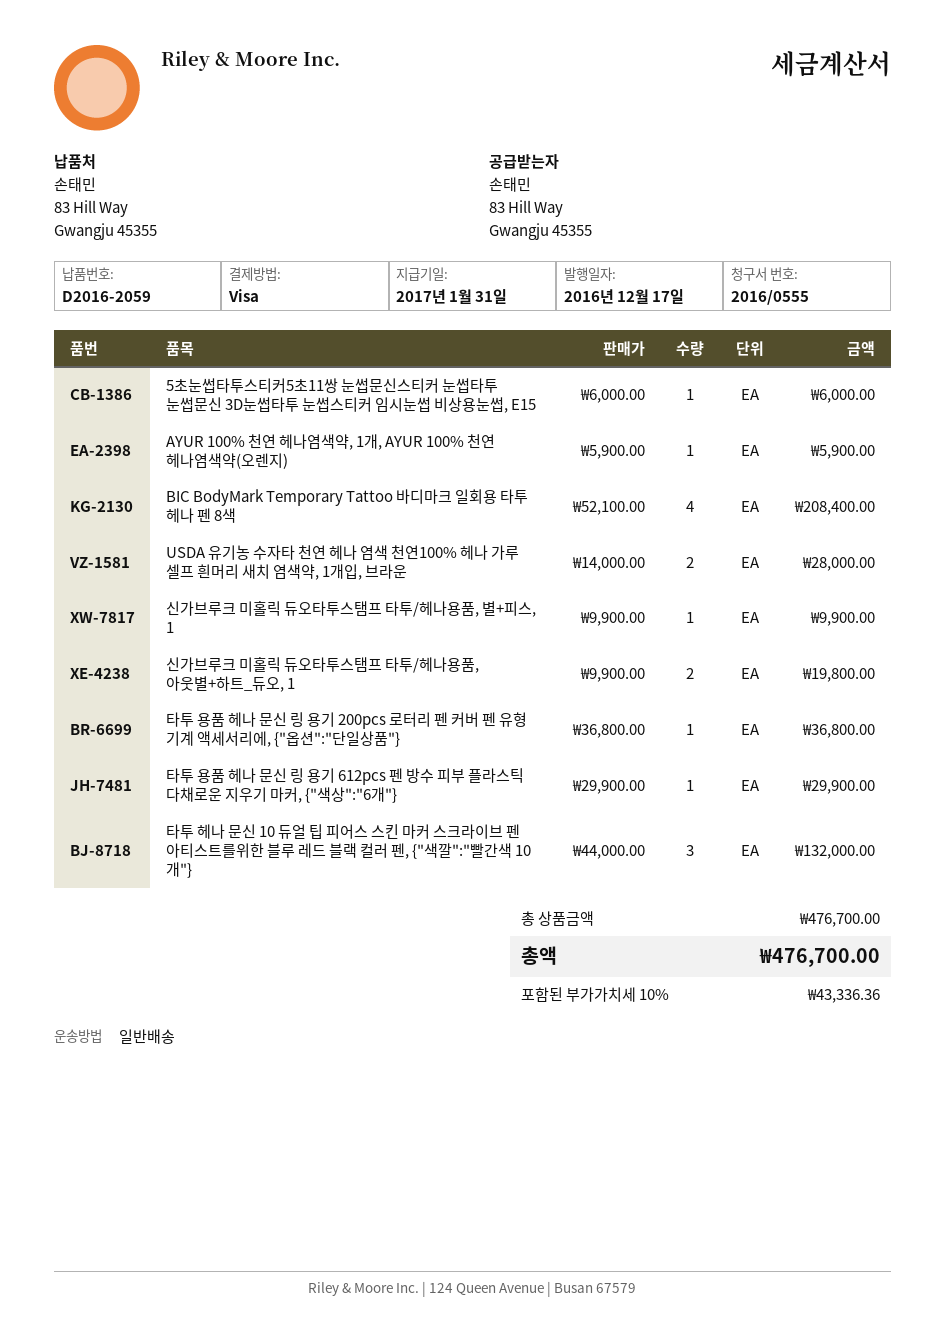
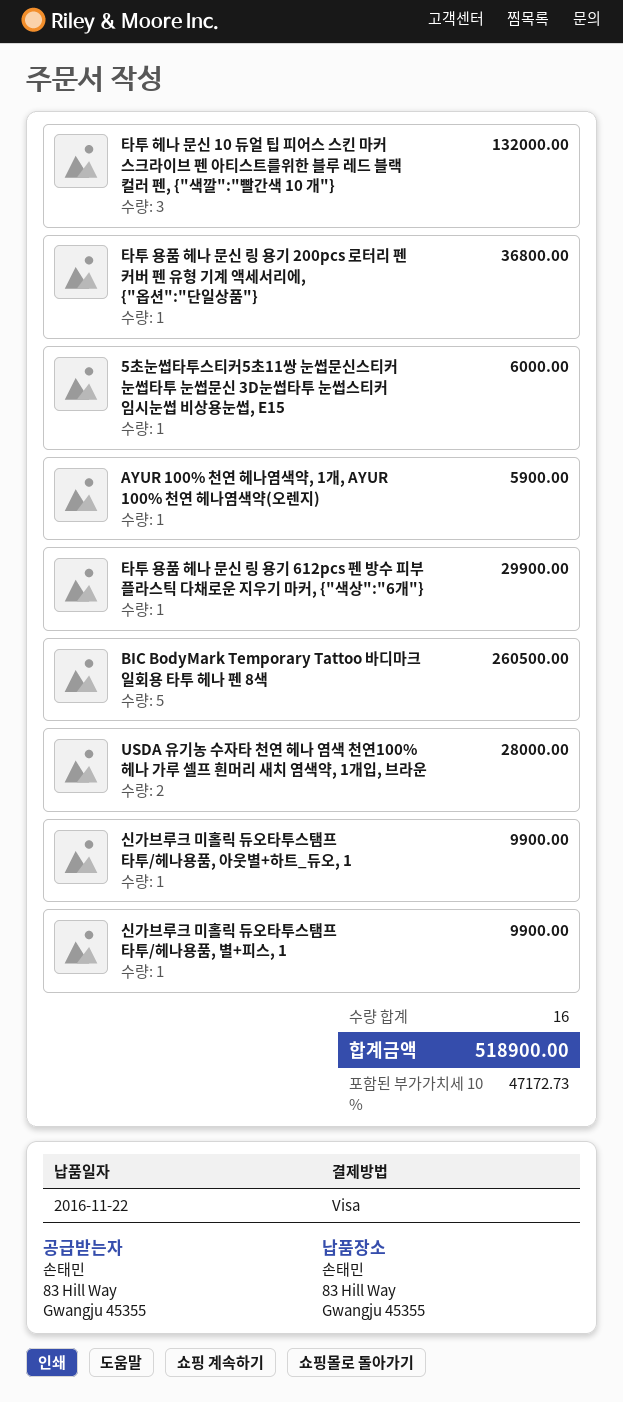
BIC BodyMark Temporary Tattoo 바디마크 일회용 타투 헤나 펜 8색: 4 for 208400.00 -> 5 for 260500.00
신가브루크 미홀릭 듀오타투스탬프 타투/헤나용품, 아웃별+하트_듀오, 1: 2 for 19800.00 -> 1 for 9900.00
tax: 10% = 43336.36 -> 10% = 47172.73
total: 476700.00 -> 518900.00

